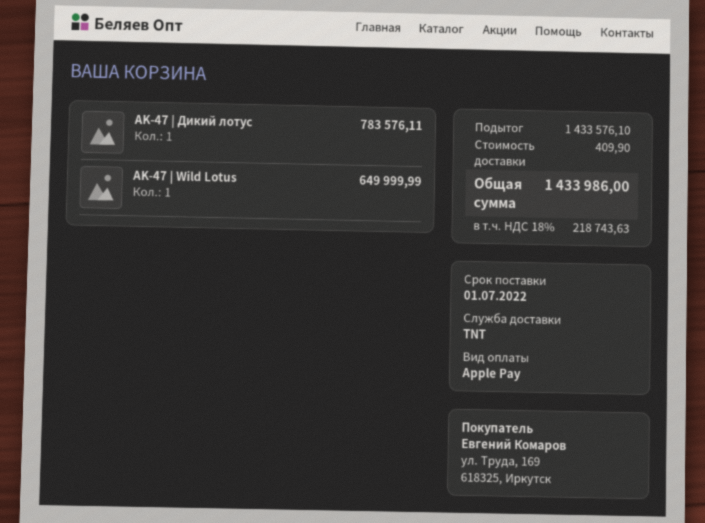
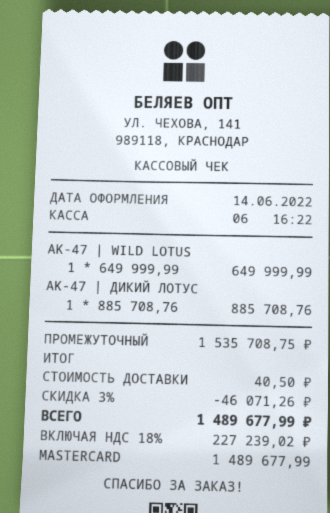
payment method: Apple Pay -> Mastercard
AK-47 | Дикий лотус: 1 for 783576.11 -> 1 for 885708.76
subtotal: 1433576.10 -> 1535708.75
discount: none -> 3% = 46071.26
shipping: 409.90 -> 40.50
tax: 18% = 218743.63 -> 18% = 227239.02
total: 1433986.00 -> 1489677.99

